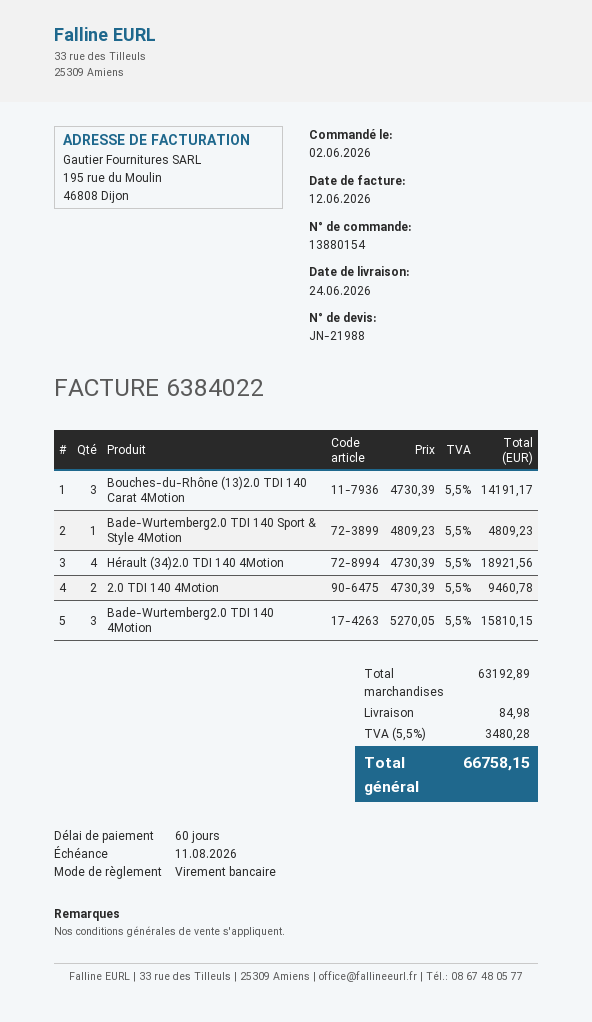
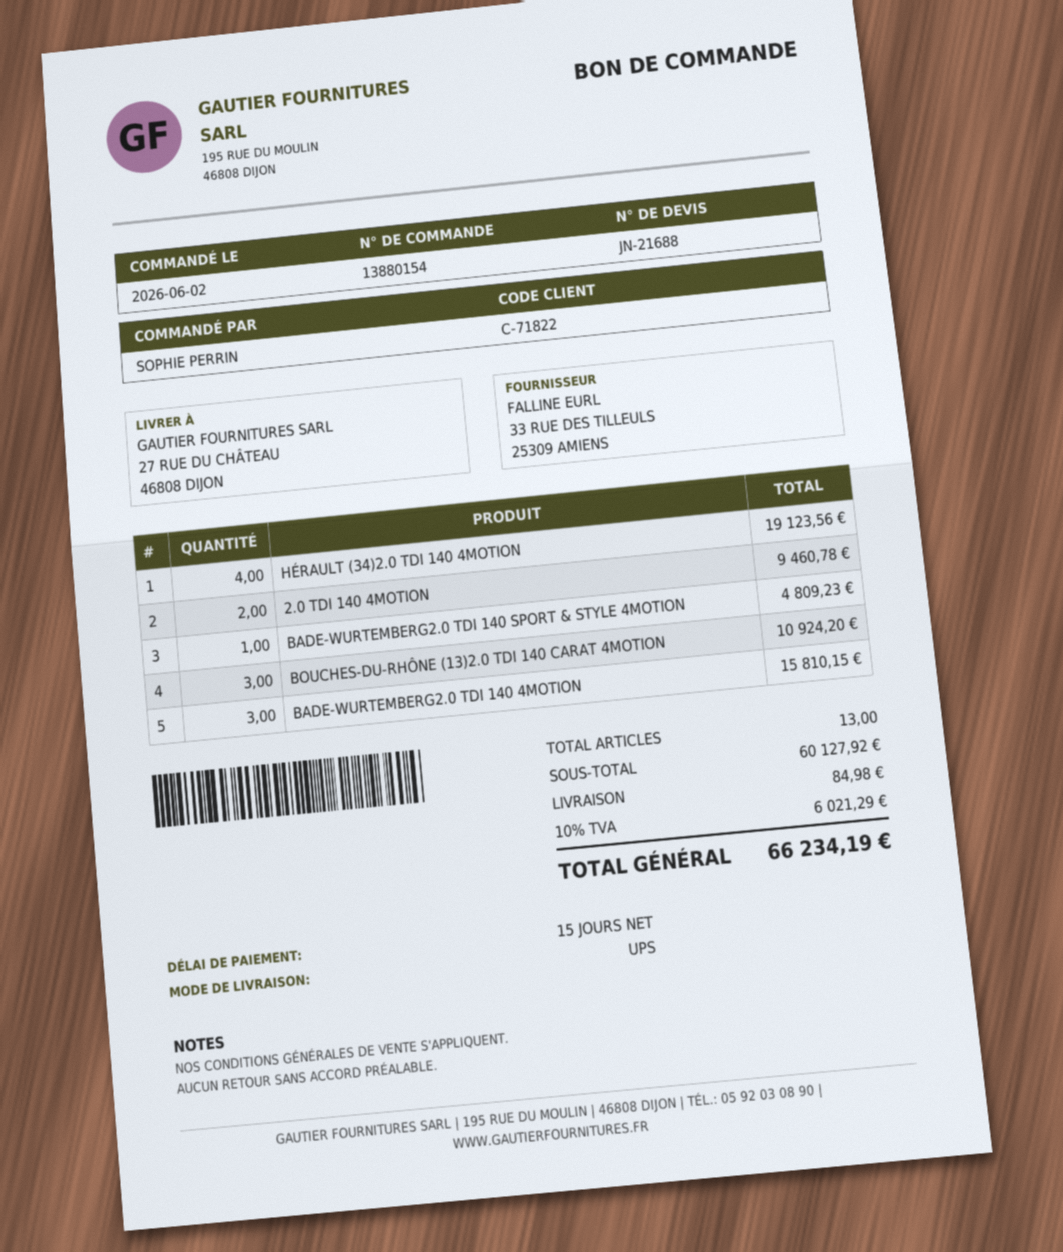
quote number: JN-21988 -> JN-21688
payment terms: 60 days -> 15 days
Bouches-du-Rhône (13)2.0 TDI 140 Carat 4Motion: 3 for 14191.17 -> 3 for 10924.20
Hérault (34)2.0 TDI 140 4Motion: 4 for 18921.56 -> 4 for 19123.56
subtotal: 63192.89 -> 60127.92
tax: 5.5% = 3480.28 -> 10% = 6021.29
total: 66758.15 -> 66234.19

